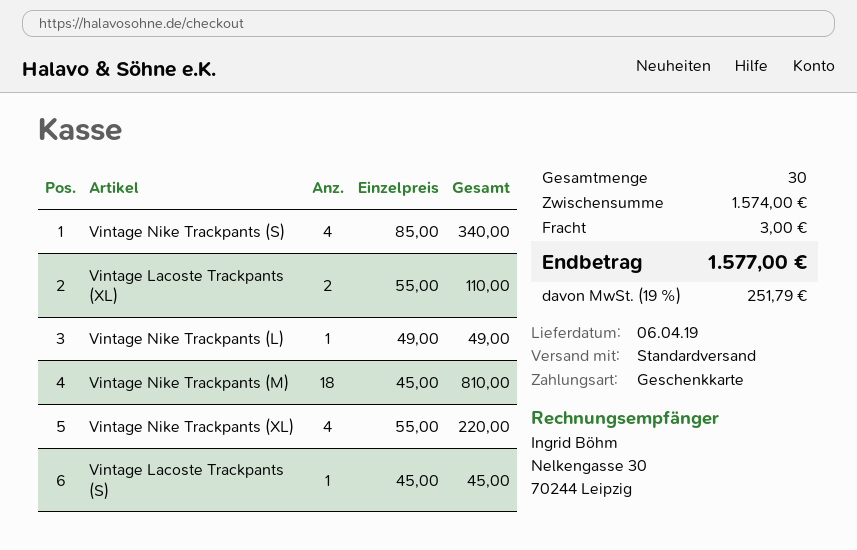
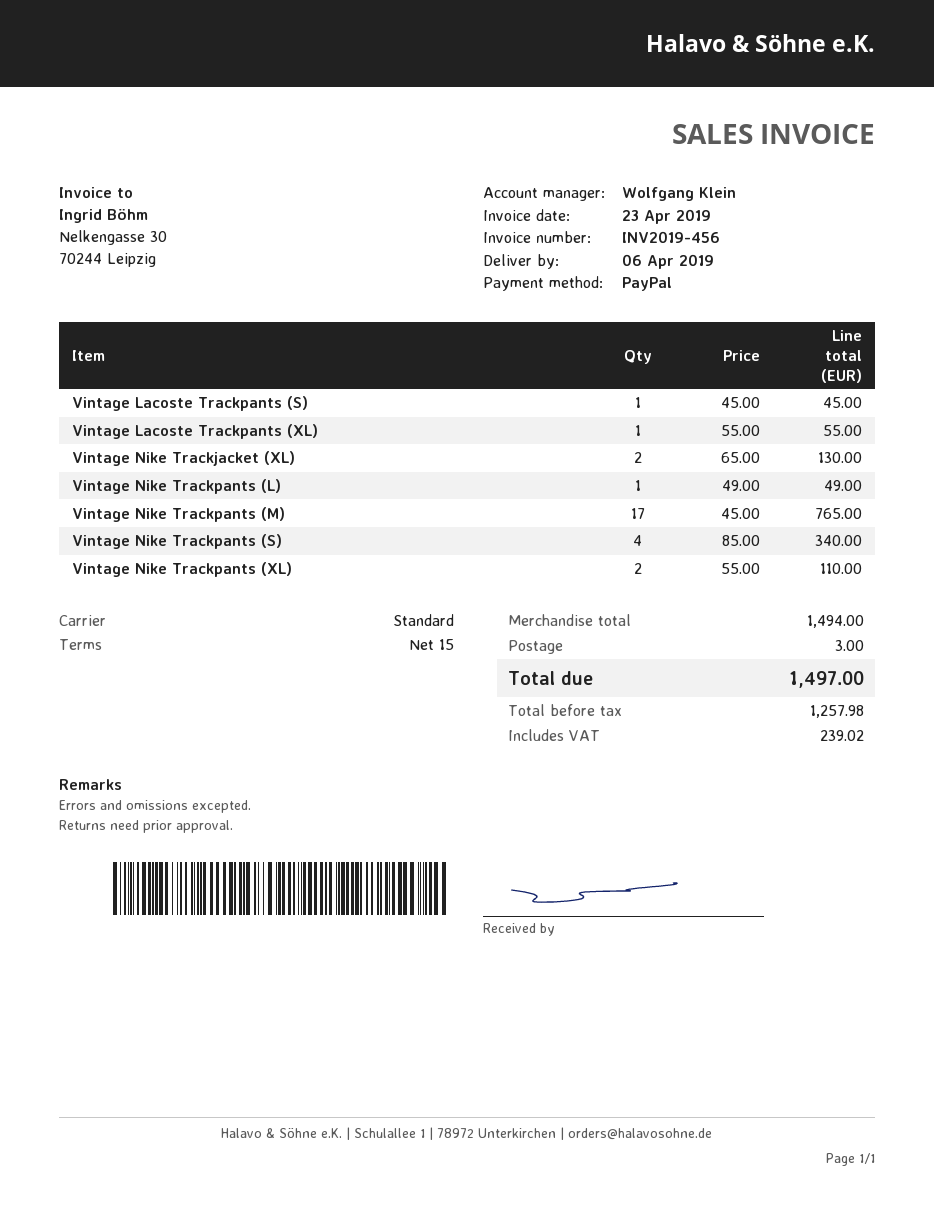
payment method: gift card -> PayPal
Vintage Lacoste Trackpants (XL): 2 x 55.00 = 110.00 -> 1 x 55.00 = 55.00
Vintage Nike Trackpants (M): 18 x 45.00 = 810.00 -> 17 x 45.00 = 765.00
Vintage Nike Trackpants (XL): 4 x 55.00 = 220.00 -> 2 x 55.00 = 110.00
Vintage Nike Trackjacket (XL): none -> 2 x 65.00 = 130.00
subtotal: 1574.00 -> 1494.00
tax: 251.79 -> 239.02
total: 1577.00 -> 1497.00

